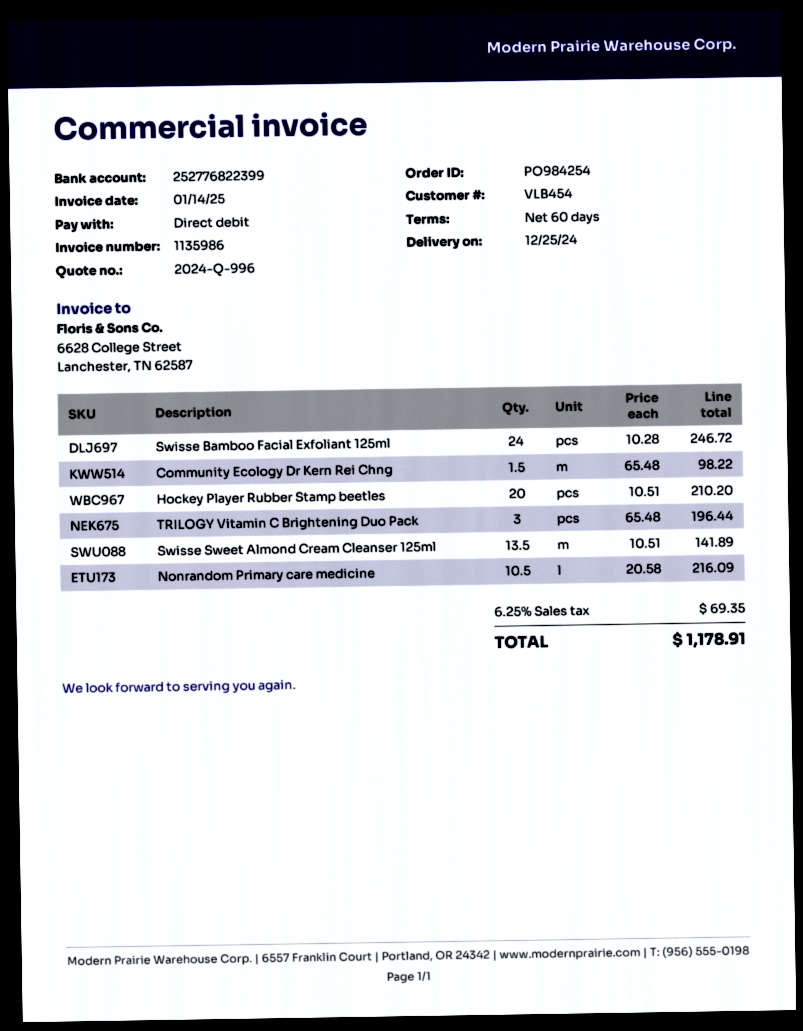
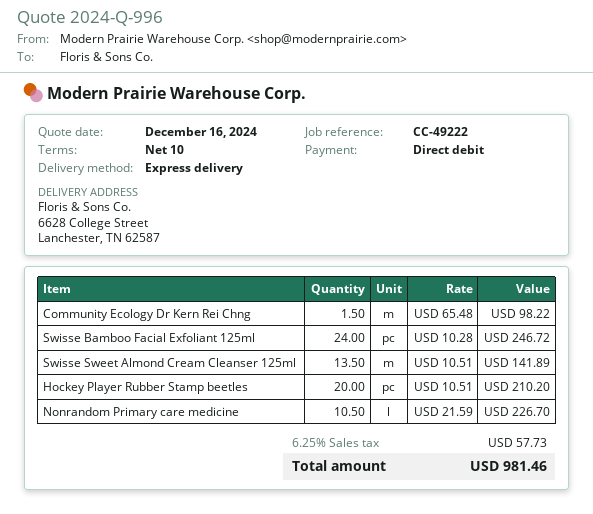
payment terms: 60 days -> 10 days
TRILOGY Vitamin C Brightening Duo Pack: 3 x 65.48 = 196.44 -> none
Nonrandom Primary care medicine: 10.5 x 20.58 = 216.09 -> 10.5 x 21.59 = 226.70
tax: 6.25% = 69.35 -> 6.25% = 57.73
total: 1178.91 -> 981.46

